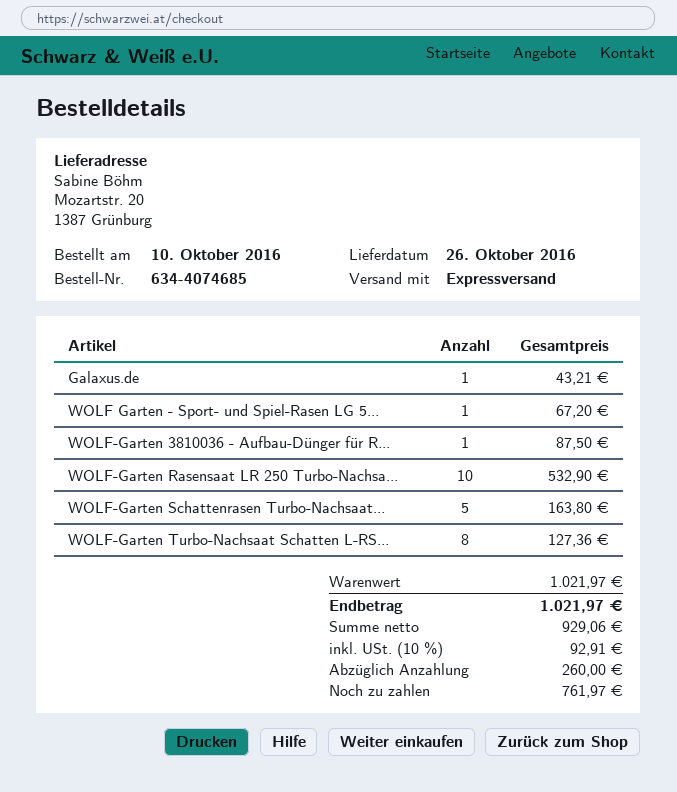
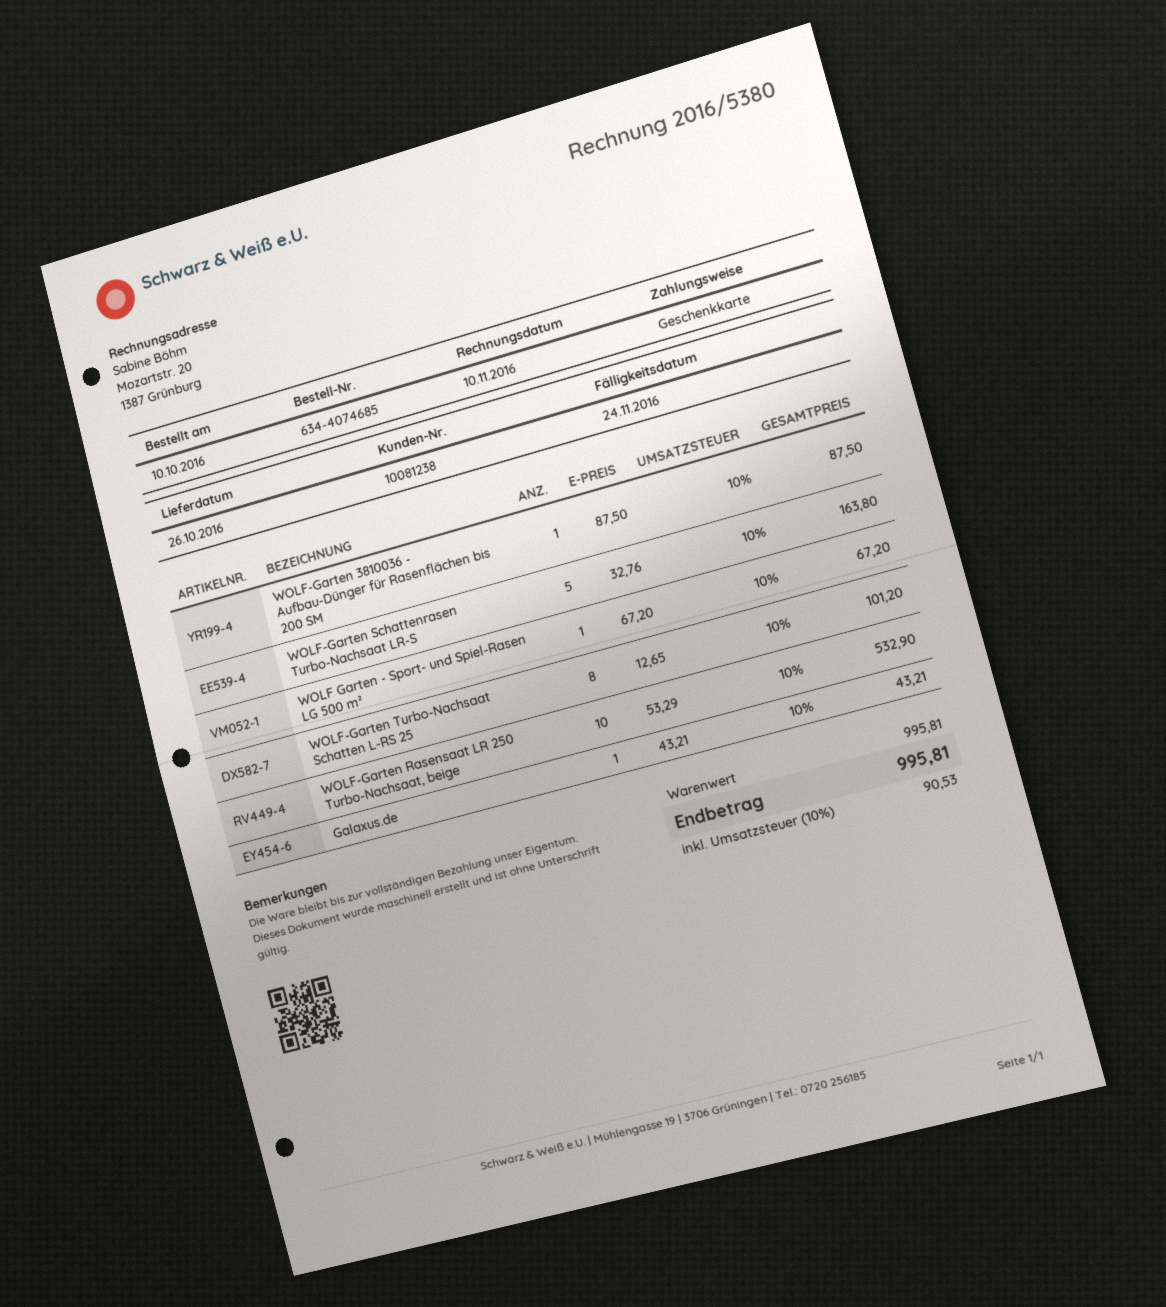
WOLF-Garten Turbo-Nachsaat Schatten L-RS...: 8 for 127.36 -> 8 for 101.20
subtotal: 1021.97 -> 995.81
tax: 10% = 92.91 -> 10% = 90.53
total: 1021.97 -> 995.81

